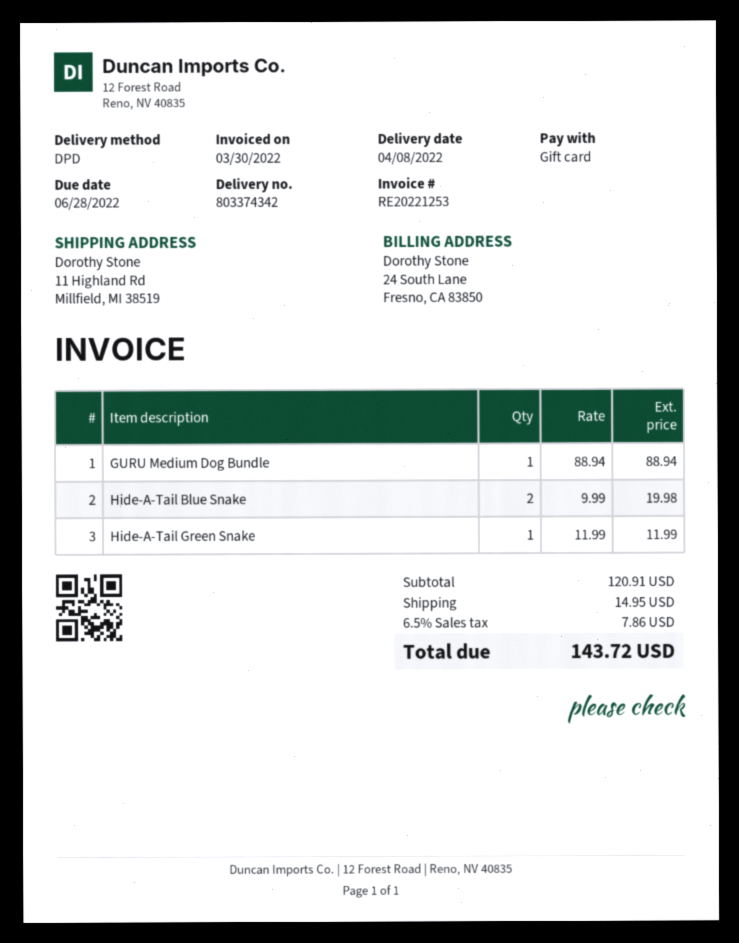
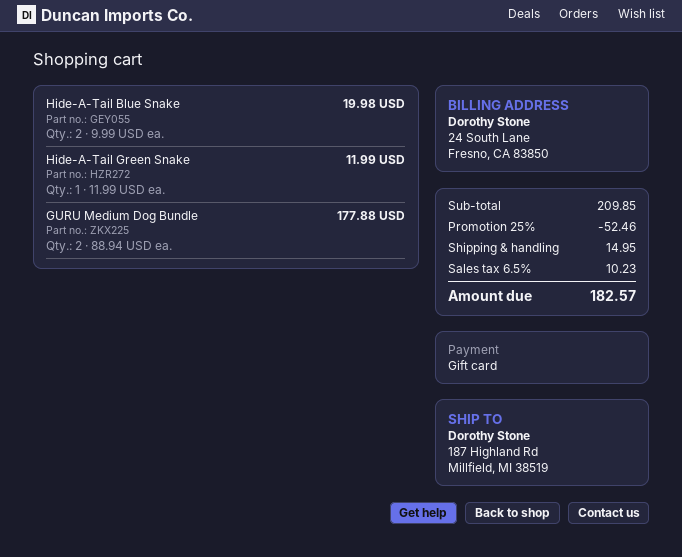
ship to: 11 Highland Rd, Millfield, MI 38519 -> 187 Highland Rd, Millfield, MI 38519
GURU Medium Dog Bundle: 1 x 88.94 = 88.94 -> 2 x 88.94 = 177.88
subtotal: 120.91 -> 209.85
discount: none -> 25% = 52.46
tax: 6.5% = 7.86 -> 6.5% = 10.23
total: 143.72 -> 182.57

